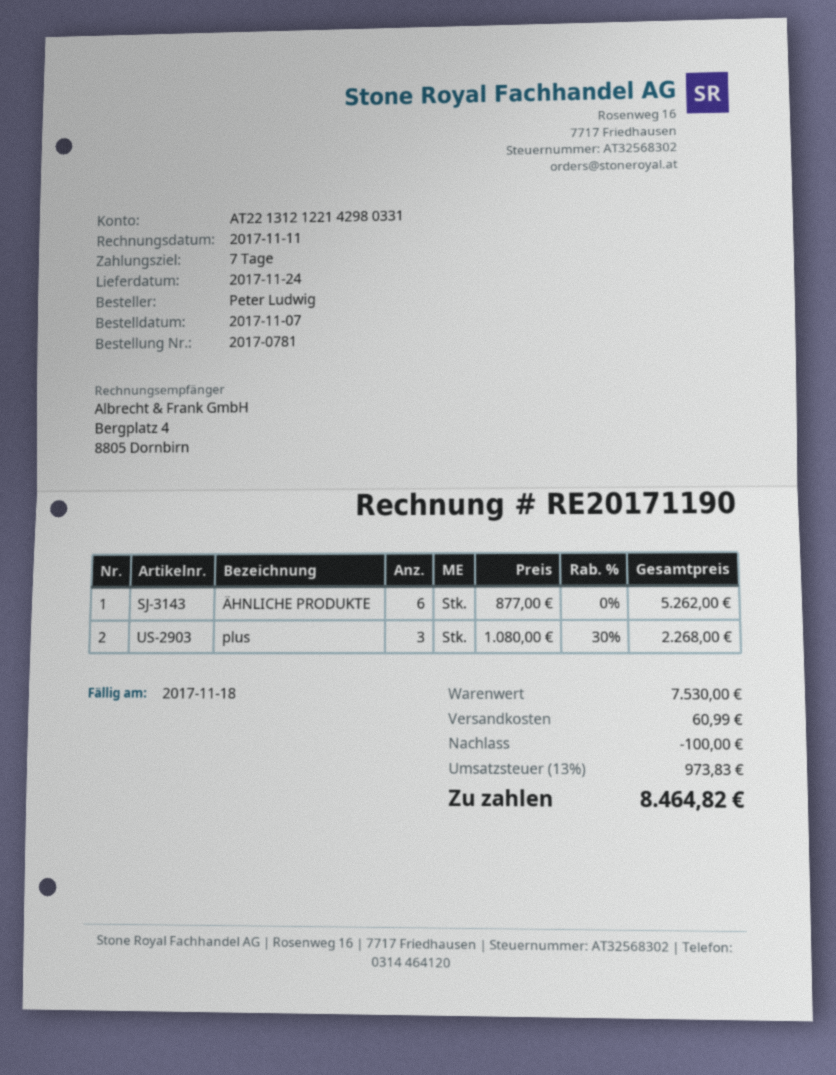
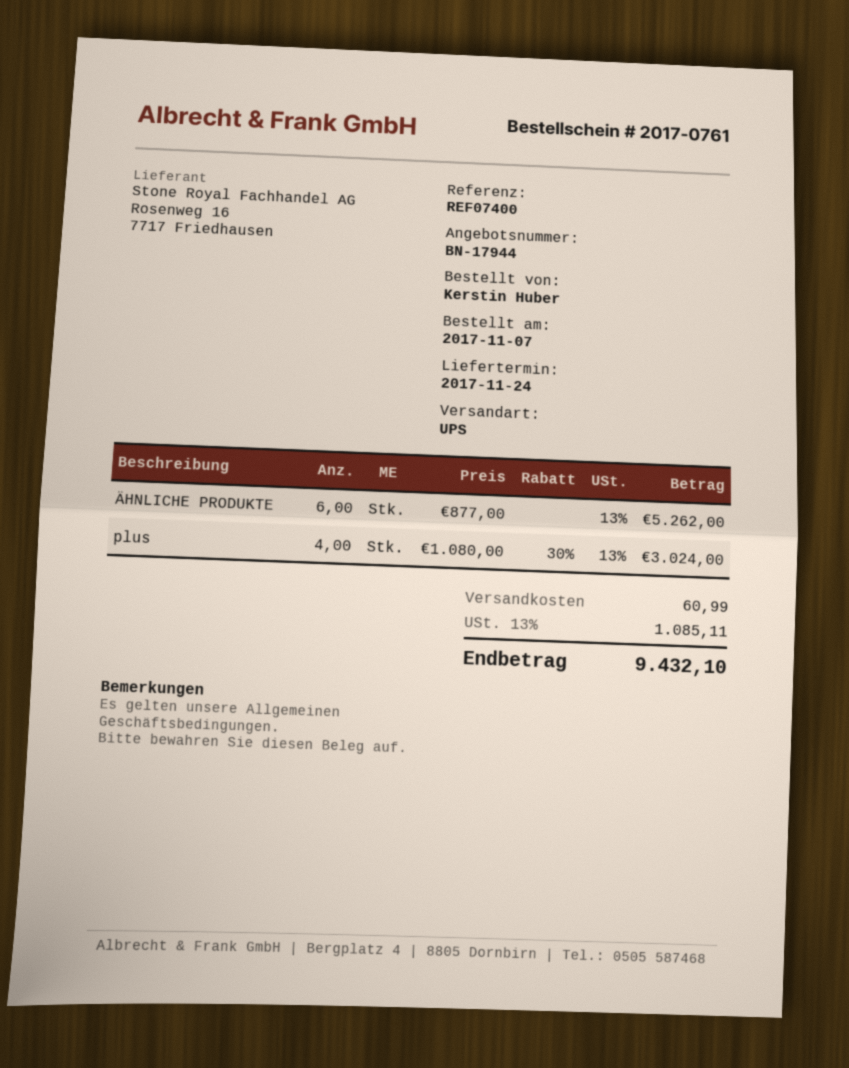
order number: 2017-0781 -> 2017-0761
ordered by: Peter Ludwig -> Kerstin Huber
plus: 3 x 1080.00 - 30% = 2268.00 -> 4 x 1080.00 - 30% = 3024.00
discount: 100.00 -> none
tax: 13% = 973.83 -> 13% = 1085.11
total: 8464.82 -> 9432.10

